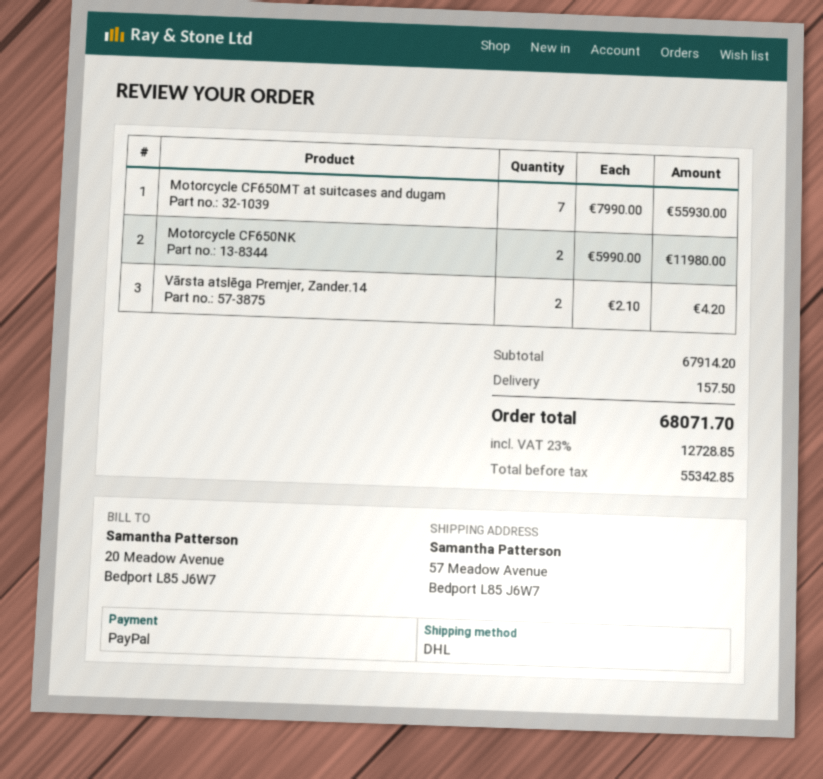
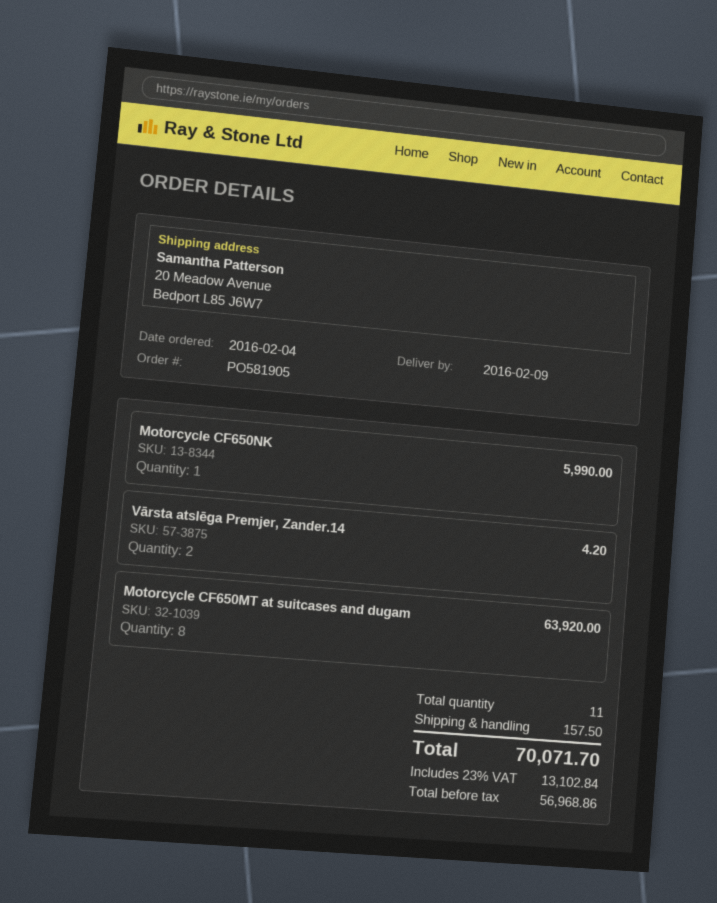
ship to: 57 Meadow Avenue, Bedport L85 J6W7 -> 20 Meadow Avenue, Bedport L85 J6W7
Motorcycle CF650MT at suitcases and dugam: 7 for 55930.00 -> 8 for 63920.00
Motorcycle CF650NK: 2 for 11980.00 -> 1 for 5990.00
net: 55342.85 -> 56968.86
tax: 23% = 12728.85 -> 23% = 13102.84
total: 68071.70 -> 70071.70

